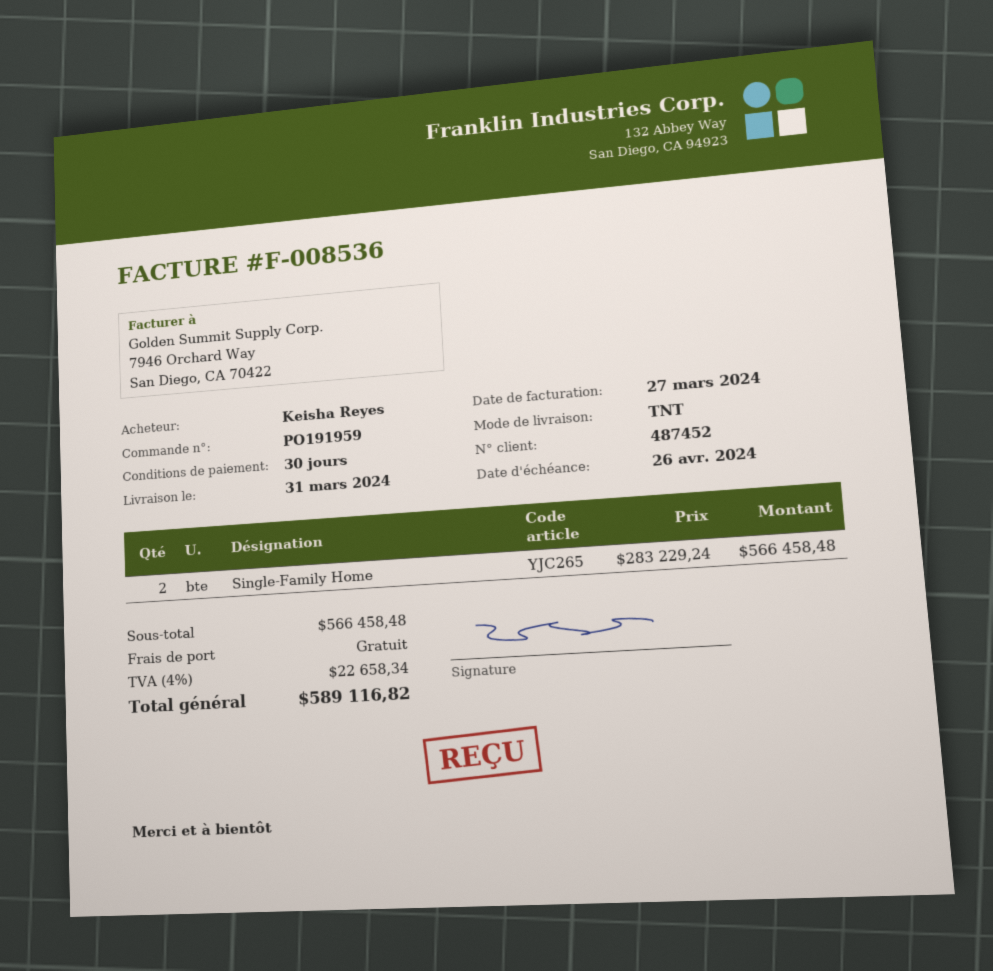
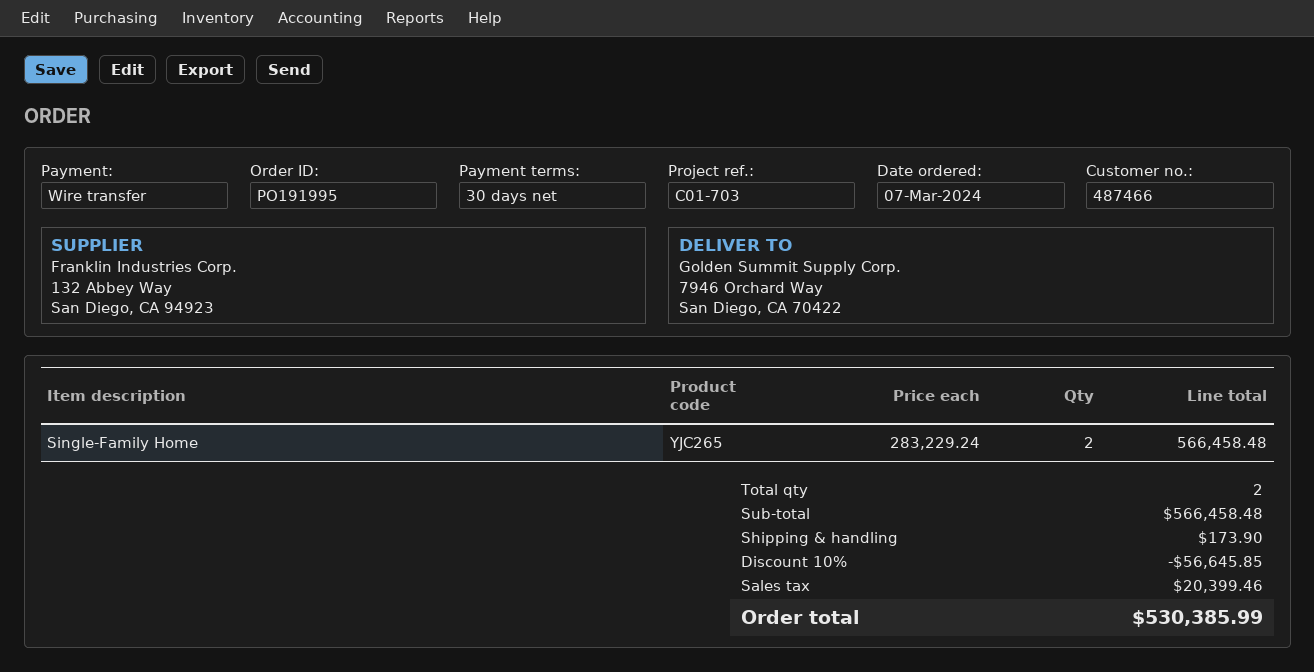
order number: PO191959 -> PO191995
customer number: 487452 -> 487466
discount: none -> 10% = 56645.85
shipping: 0.00 -> 173.90
tax: 22658.34 -> 20399.46
total: 589116.82 -> 530385.99

